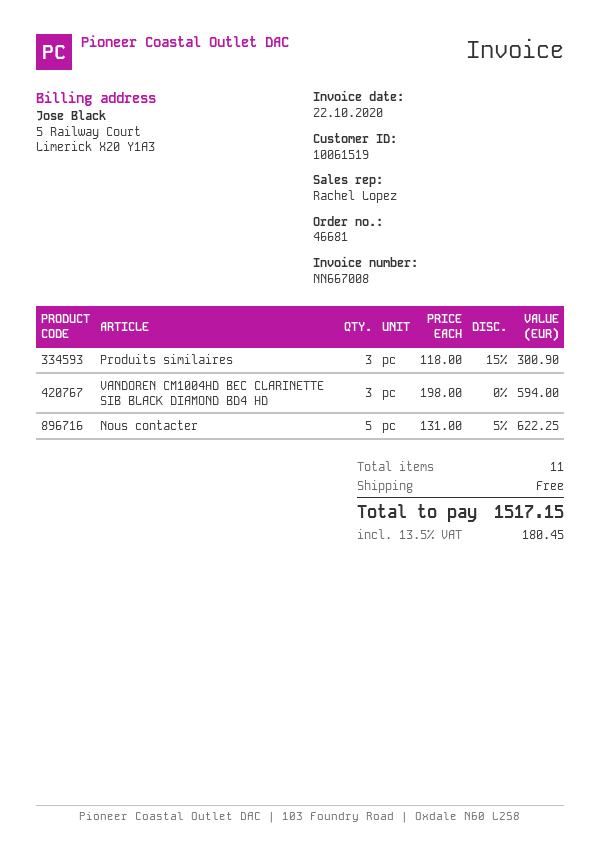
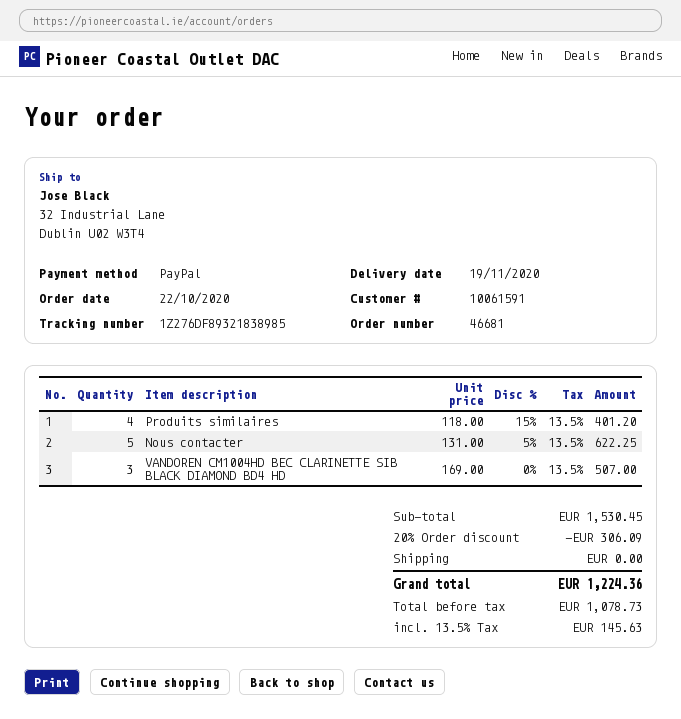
customer number: 10061519 -> 10061591
Produits similaires: 3 x 118.00 - 15% = 300.90 -> 4 x 118.00 - 15% = 401.20
VANDOREN CM1004HD BEC CLARINETTE SIB BLACK DIAMOND BD4 HD: 3 x 198.00 = 594.00 -> 3 x 169.00 = 507.00
discount: none -> 20% = 306.09
tax: 13.5% = 180.45 -> 13.5% = 145.63
total: 1517.15 -> 1224.36

